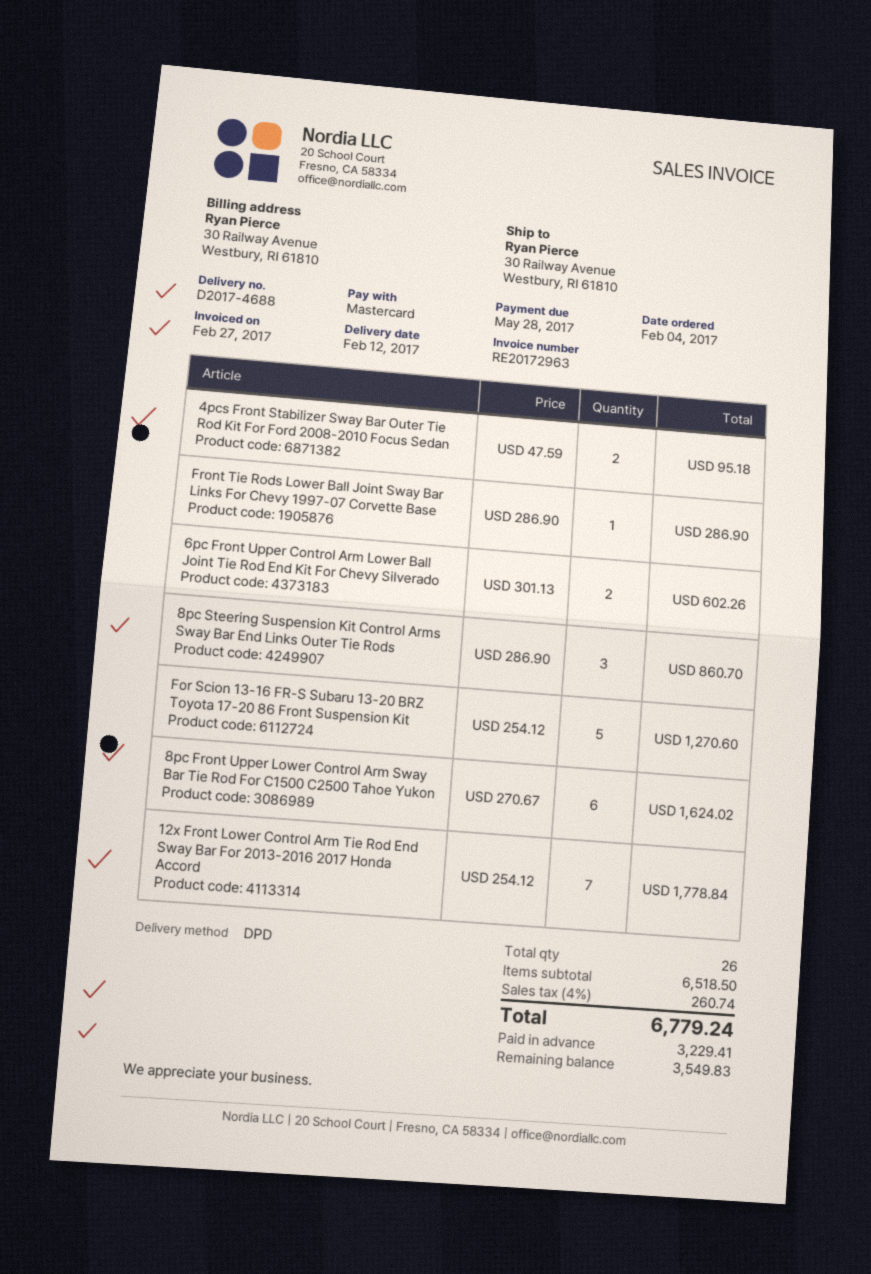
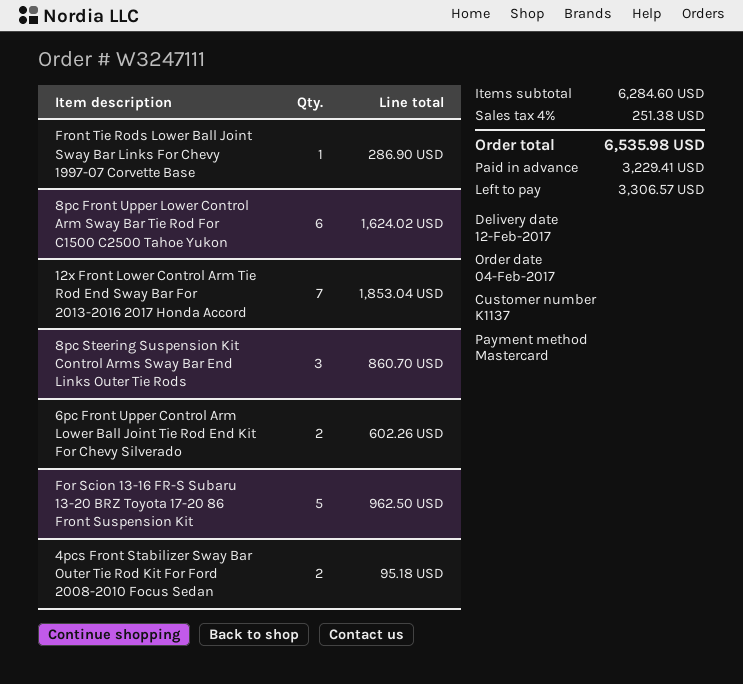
For Scion 13-16 FR-S Subaru 13-20 BRZ Toyota 17-20 86 Front Suspension Kit: 5 for 1270.60 -> 5 for 962.50
12x Front Lower Control Arm Tie Rod End Sway Bar For 2013-2016 2017 Honda Accord: 7 for 1778.84 -> 7 for 1853.04
subtotal: 6518.50 -> 6284.60
tax: 4% = 260.74 -> 4% = 251.38
total: 6779.24 -> 6535.98
balance: 3549.83 -> 3306.57

